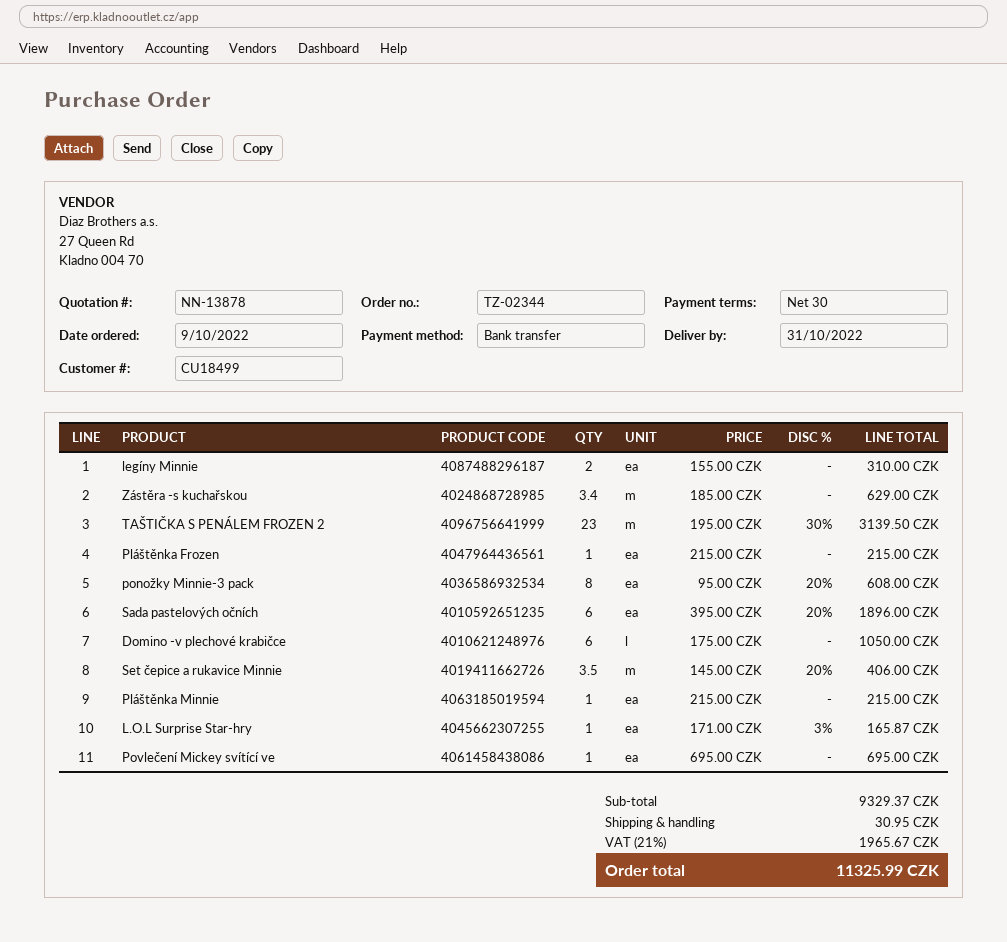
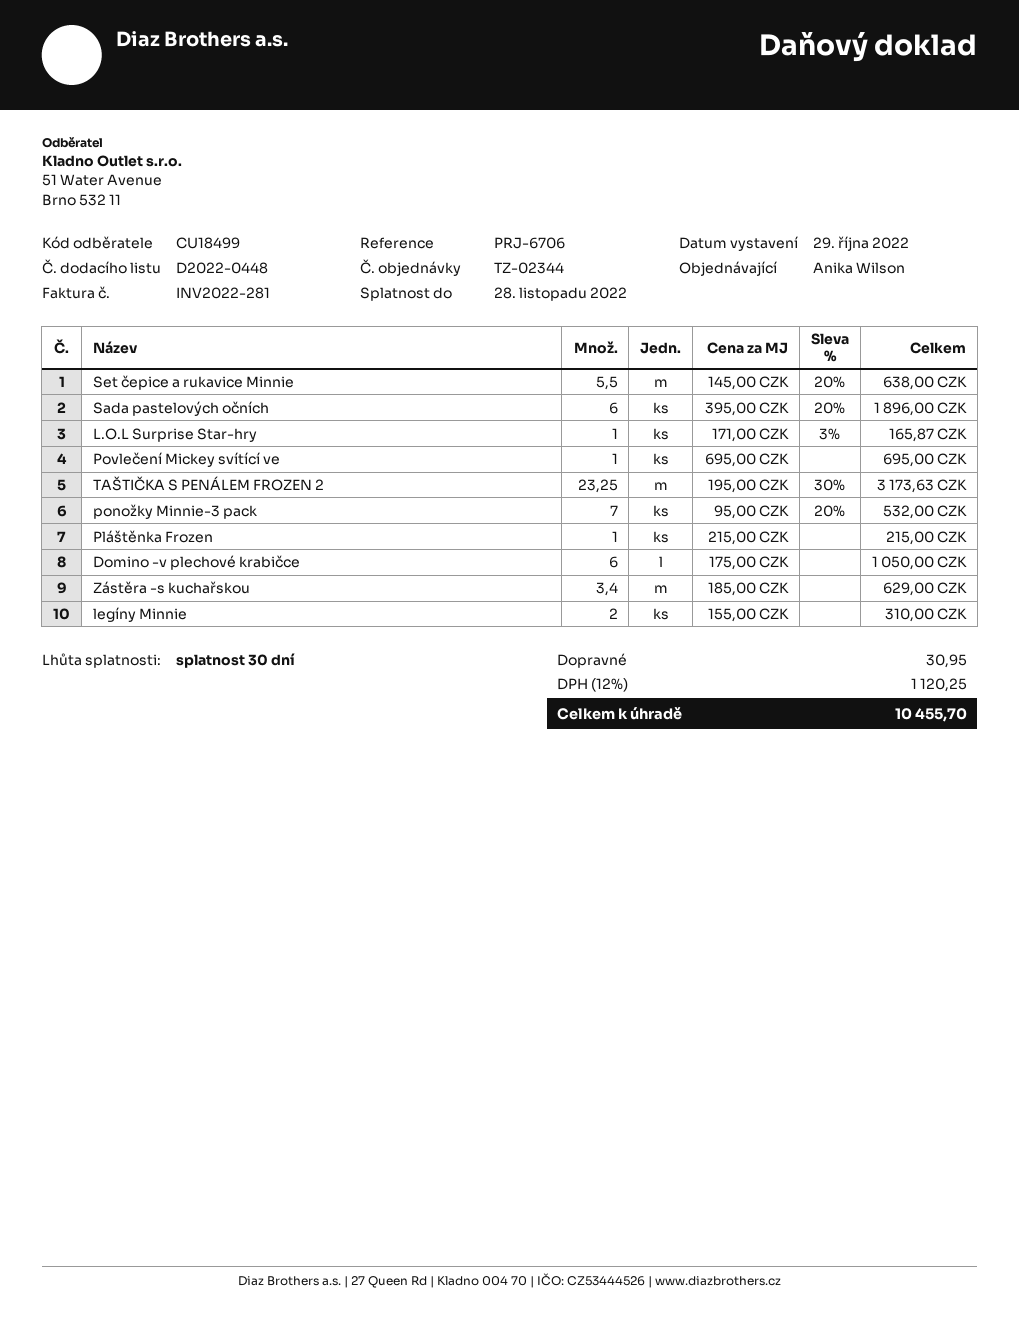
TAŠTIČKA S PENÁLEM FROZEN 2: 23 x 195.00 - 30% = 3139.50 -> 23.25 x 195.00 - 30% = 3173.63
ponožky Minnie-3 pack: 8 x 95.00 - 20% = 608.00 -> 7 x 95.00 - 20% = 532.00
Set čepice a rukavice Minnie: 3.5 x 145.00 - 20% = 406.00 -> 5.5 x 145.00 - 20% = 638.00
Pláštěnka Minnie: 1 x 215.00 = 215.00 -> none
tax: 21% = 1965.67 -> 12% = 1120.25
total: 11325.99 -> 10455.70

